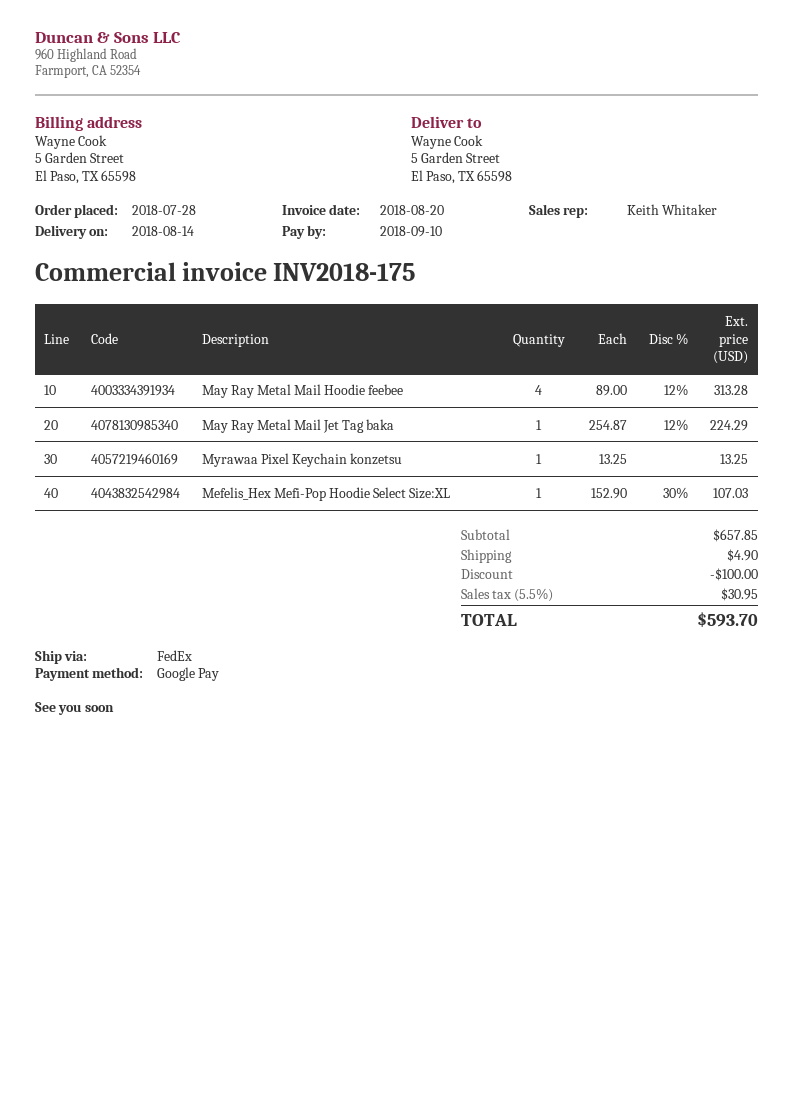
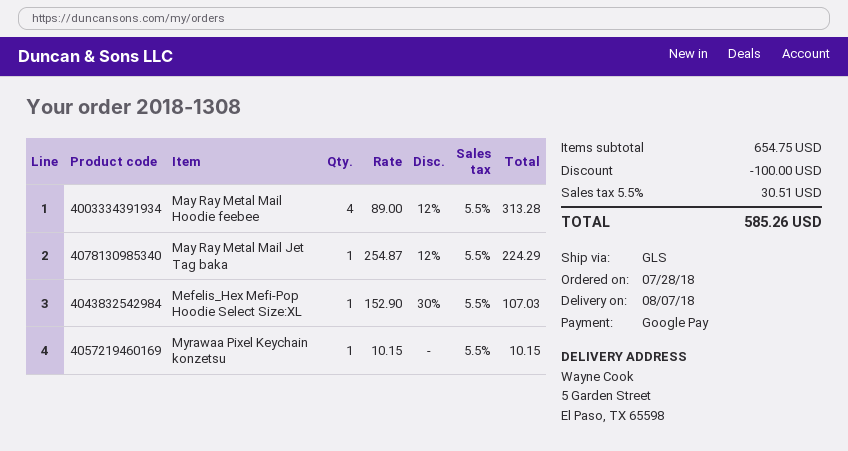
delivery date: 2018-08-14 -> 2018-08-07
shipping method: FedEx -> GLS
Myrawaa Pixel Keychain konzetsu: 1 x 13.25 = 13.25 -> 1 x 10.15 = 10.15
subtotal: 657.85 -> 654.75
shipping: 4.90 -> none
tax: 5.5% = 30.95 -> 5.5% = 30.51
total: 593.70 -> 585.26

